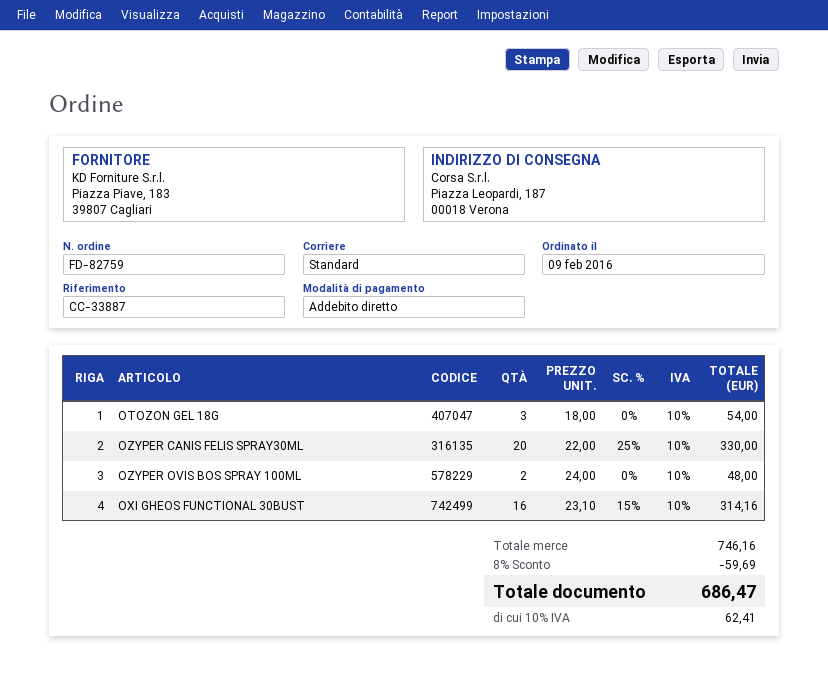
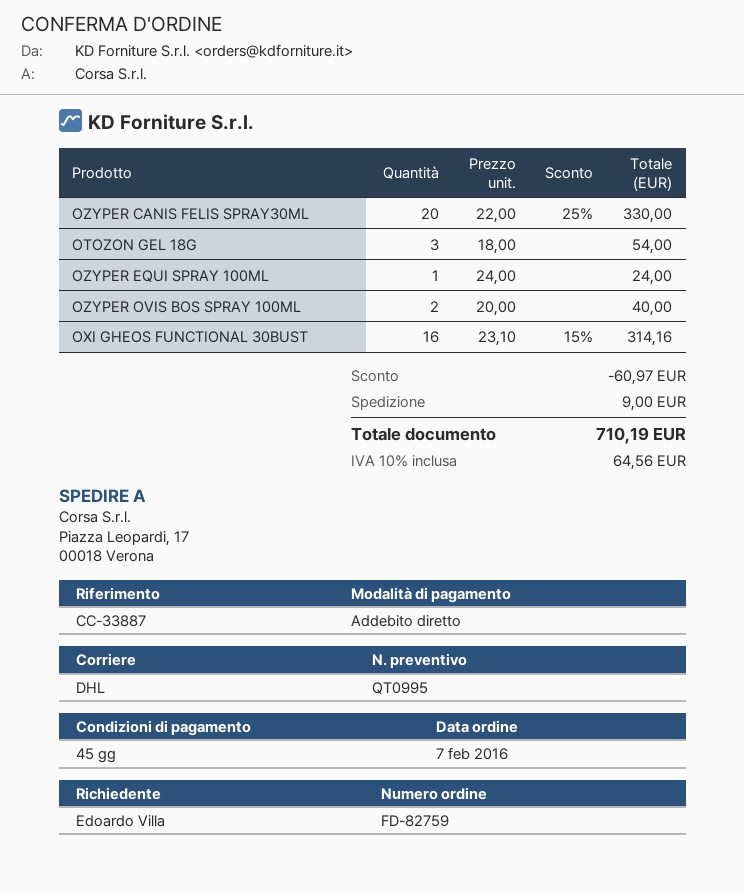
order date: 2016-02-09 -> 2016-02-07
shipping method: standard -> DHL
ship to: Piazza Leopardi, 187, 00018 Verona -> Piazza Leopardi, 17, 00018 Verona
OZYPER OVIS BOS SPRAY 100ML: 2 x 24.00 = 48.00 -> 2 x 20.00 = 40.00
OZYPER EQUI SPRAY 100ML: none -> 1 x 24.00 = 24.00
discount: 59.69 -> 60.97
shipping: none -> 9.00
tax: 10% = 62.41 -> 10% = 64.56
total: 686.47 -> 710.19

